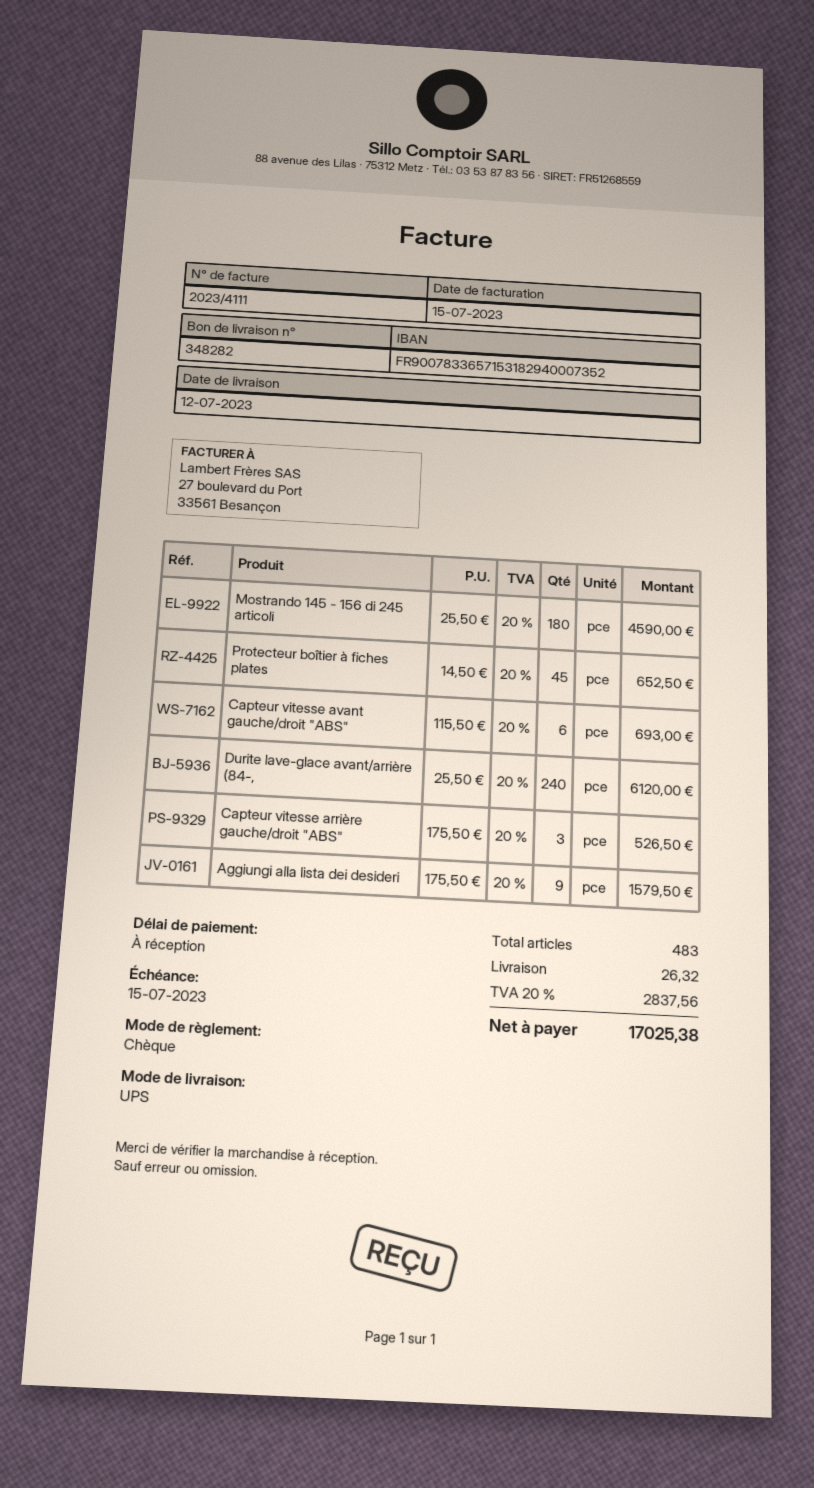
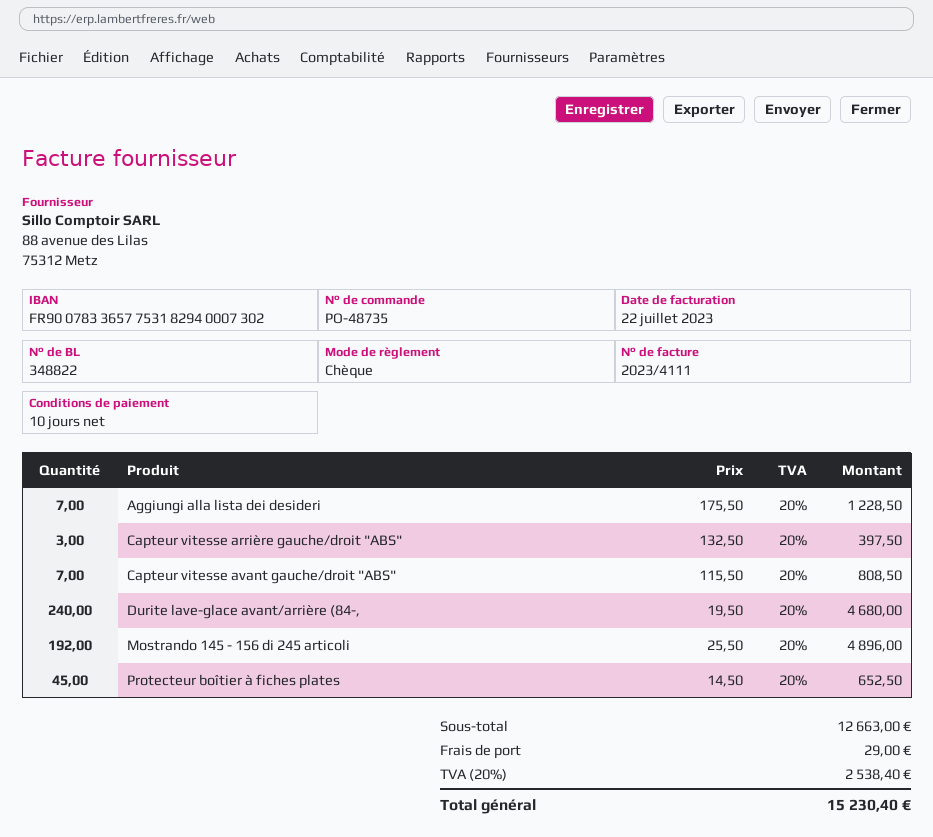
delivery note number: 348282 -> 348822
invoice date: 2023-07-15 -> 2023-07-22
payment terms: on receipt -> 10 days
bank account: FR9007833657153182940007352 -> FR9007833657753182940007302
Mostrando 145 - 156 di 245 articoli: 180 x 25.50 = 4590.00 -> 192 x 25.50 = 4896.00
Capteur vitesse avant gauche/droit "ABS": 6 x 115.50 = 693.00 -> 7 x 115.50 = 808.50
Durite lave-glace avant/arrière (84-,: 240 x 25.50 = 6120.00 -> 240 x 19.50 = 4680.00
Capteur vitesse arrière gauche/droit "ABS": 3 x 175.50 = 526.50 -> 3 x 132.50 = 397.50
Aggiungi alla lista dei desideri: 9 x 175.50 = 1579.50 -> 7 x 175.50 = 1228.50
shipping: 26.32 -> 29.00
tax: 20% = 2837.56 -> 20% = 2538.40
total: 17025.38 -> 15230.40

